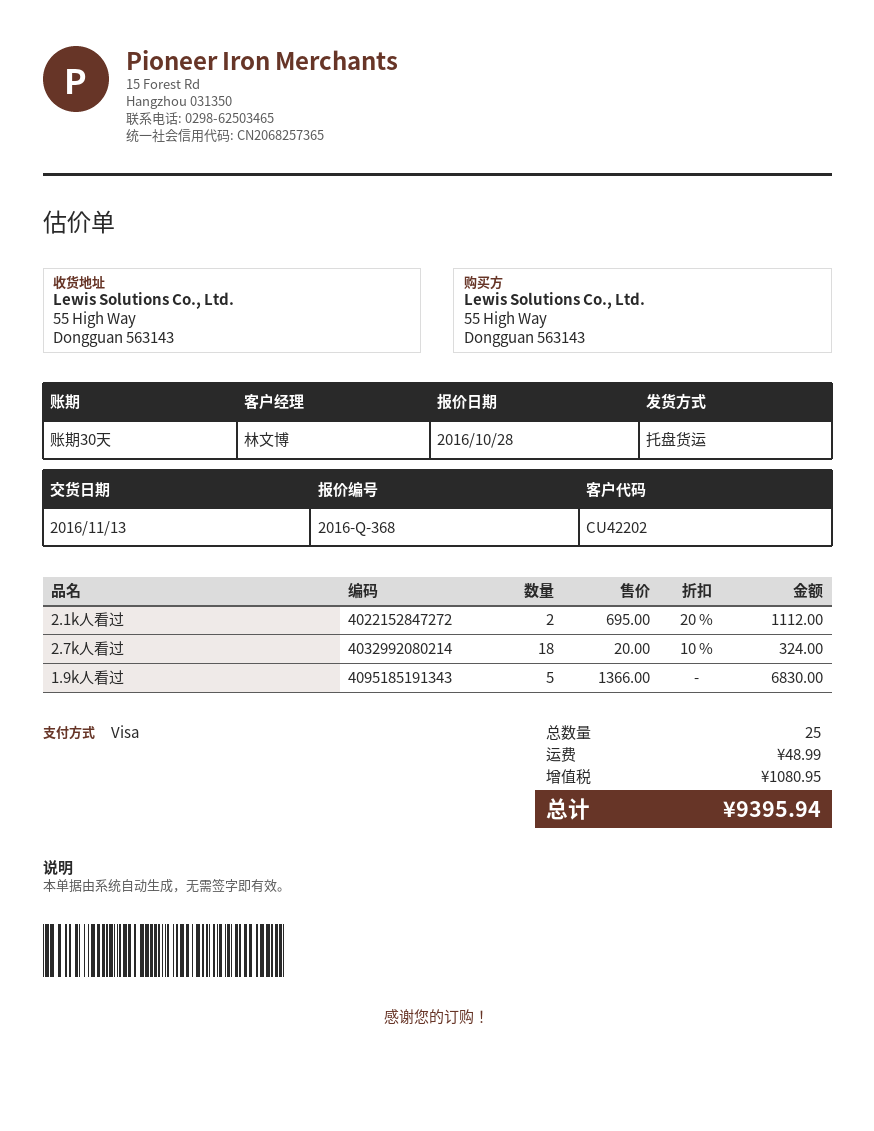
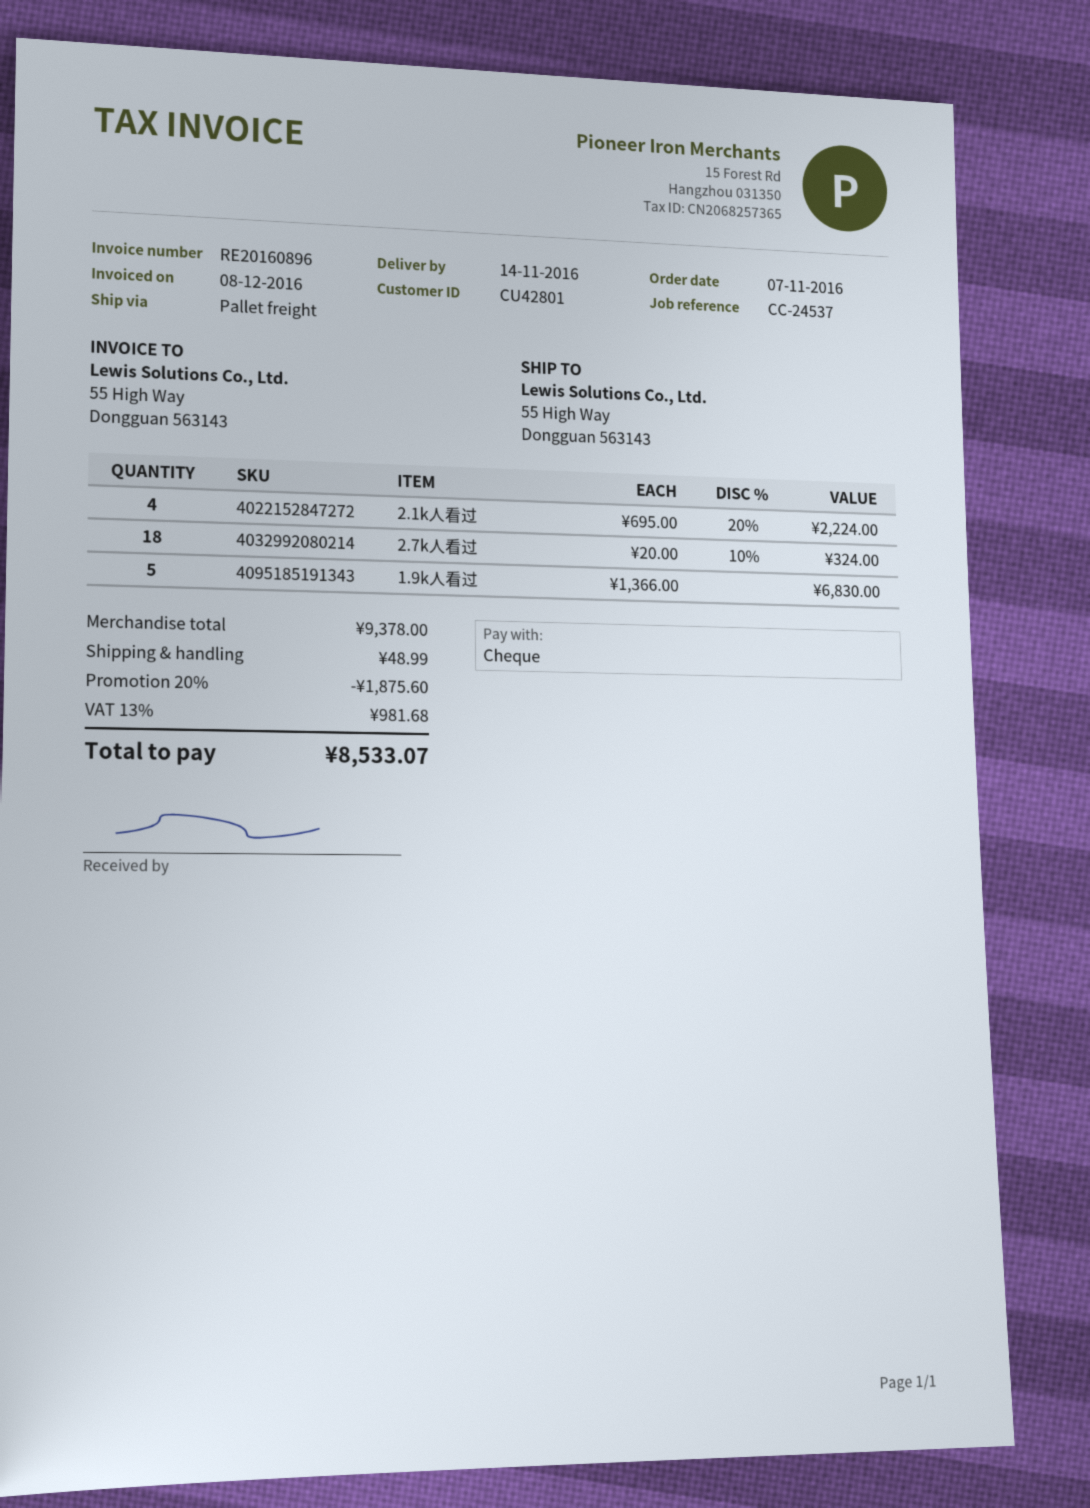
delivery date: 2016-11-13 -> 2016-11-14
customer number: CU42202 -> CU42801
payment method: Visa -> cheque
2.1k人看过: 2 x 695.00 - 20% = 1112.00 -> 4 x 695.00 - 20% = 2224.00
discount: none -> 20% = 1875.60
tax: 1080.95 -> 981.68
total: 9395.94 -> 8533.07

